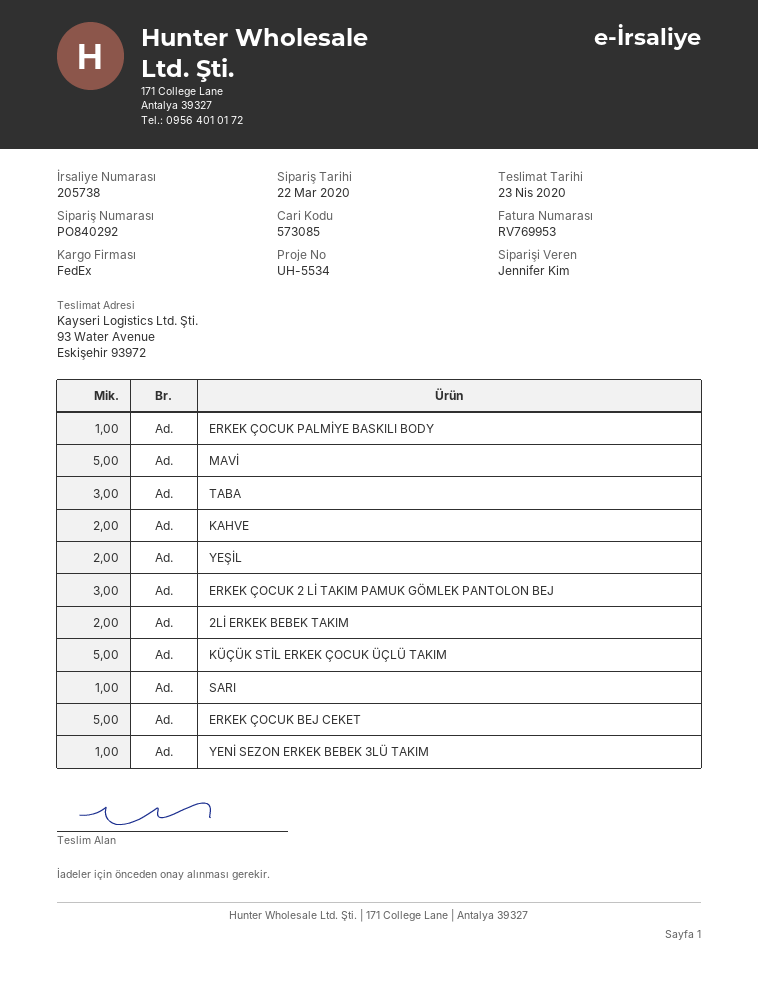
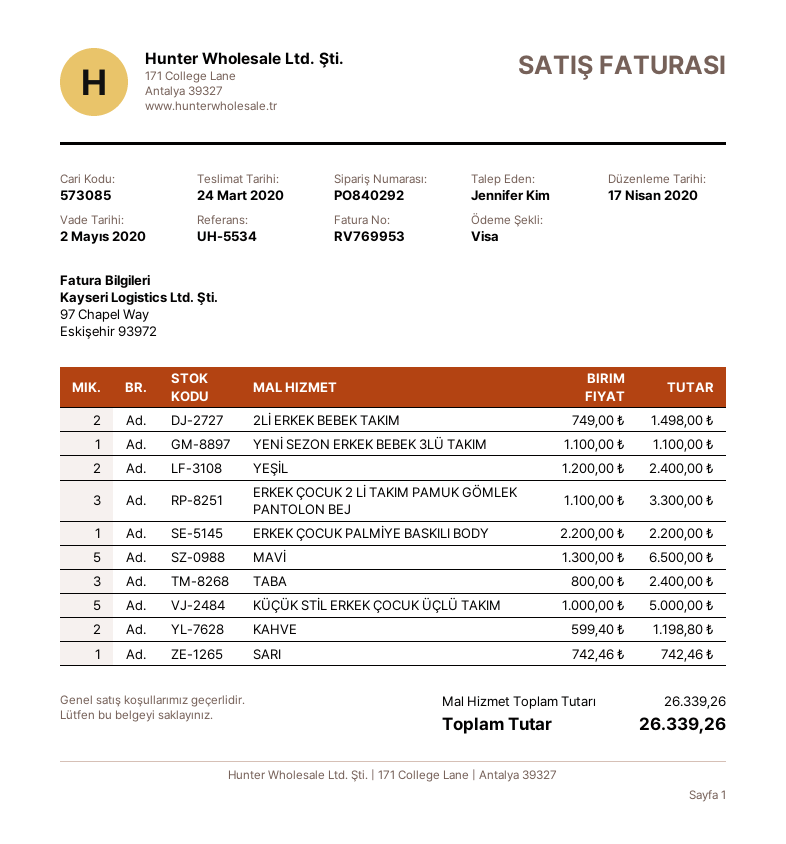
delivery date: 2020-04-23 -> 2020-03-24
ERKEK ÇOCUK BEJ CEKET: 5 -> none

